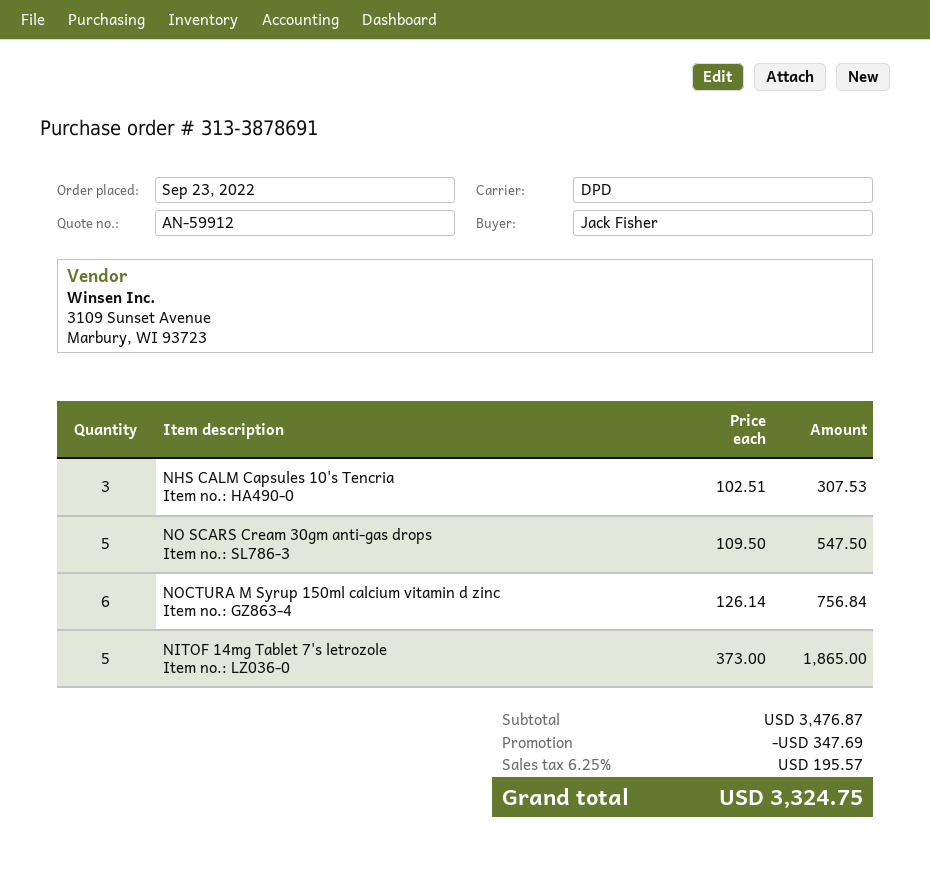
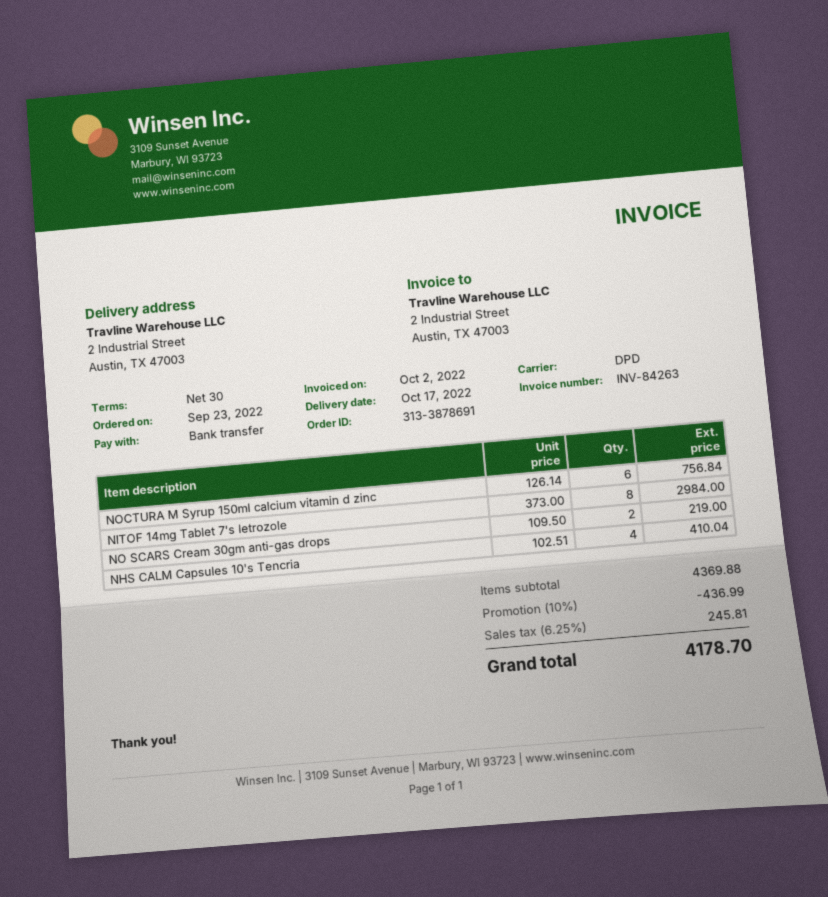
NHS CALM Capsules 10's Tencria: 3 x 102.51 = 307.53 -> 4 x 102.51 = 410.04
NO SCARS Cream 30gm anti-gas drops: 5 x 109.50 = 547.50 -> 2 x 109.50 = 219.00
NITOF 14mg Tablet 7's letrozole: 5 x 373.00 = 1865.00 -> 8 x 373.00 = 2984.00
subtotal: 3476.87 -> 4369.88
discount: 347.69 -> 436.99
tax: 6.25% = 195.57 -> 6.25% = 245.81
total: 3324.75 -> 4178.70

